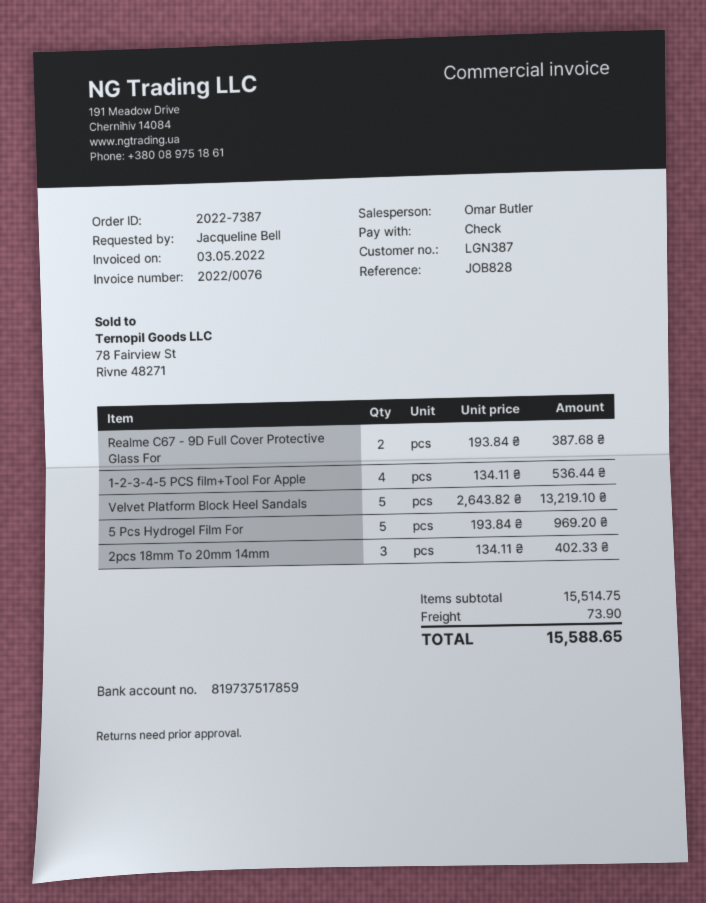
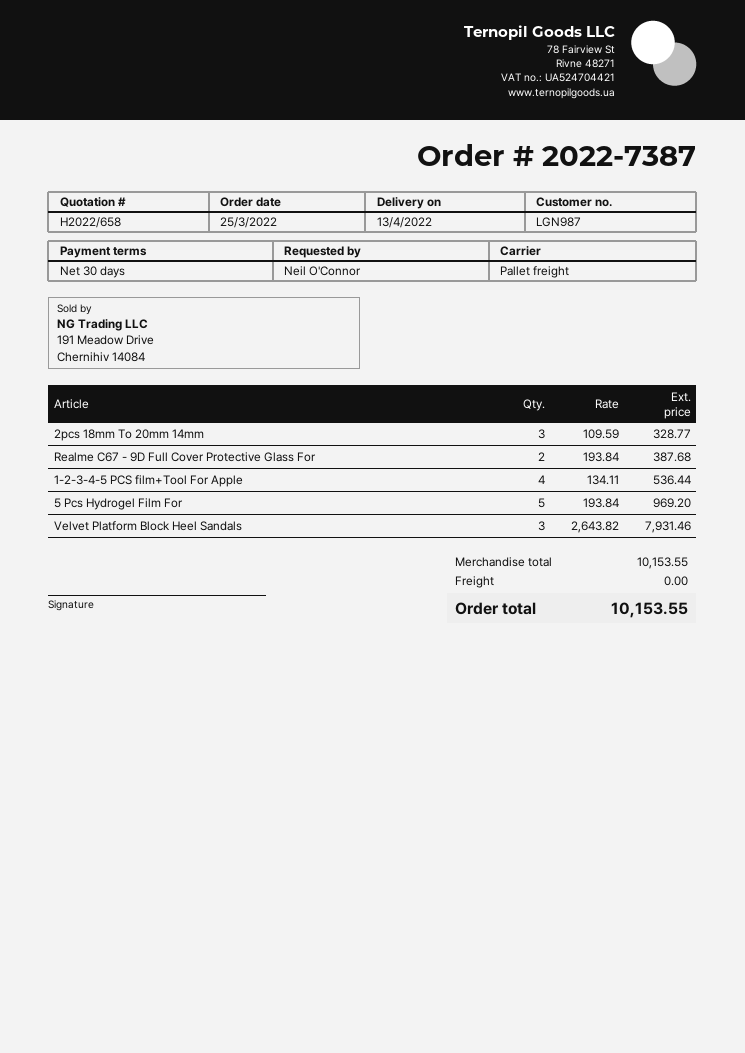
customer number: LGN387 -> LGN987
ordered by: Jacqueline Bell -> Neil O'Connor
Velvet Platform Block Heel Sandals: 5 x 2643.82 = 13219.10 -> 3 x 2643.82 = 7931.46
2pcs 18mm To 20mm 14mm: 3 x 134.11 = 402.33 -> 3 x 109.59 = 328.77
subtotal: 15514.75 -> 10153.55
shipping: 73.90 -> 0.00
total: 15588.65 -> 10153.55

